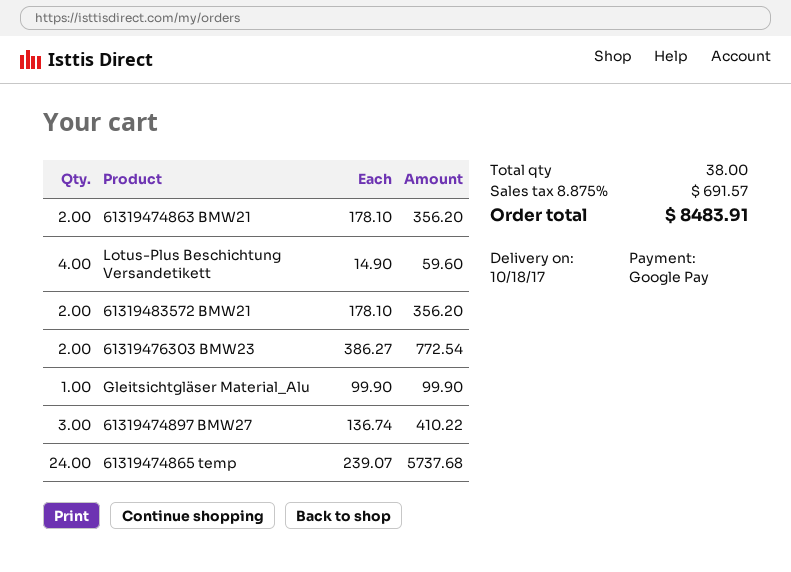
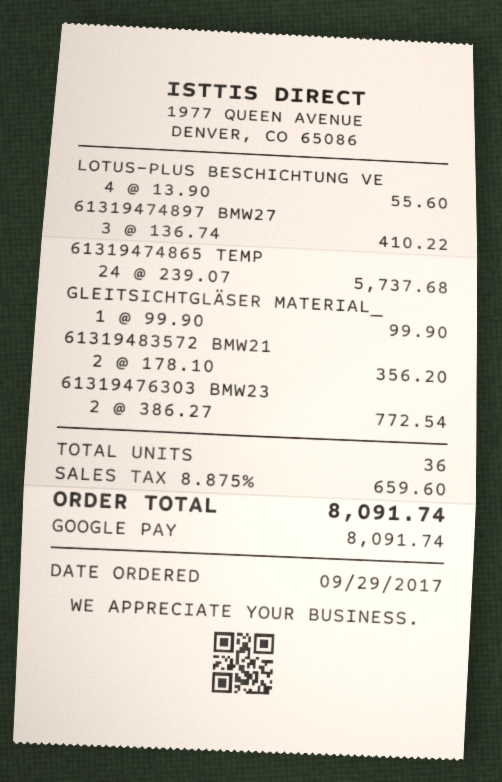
61319474863 BMW21: 2 x 178.10 = 356.20 -> none
Lotus-Plus Beschichtung Versandetikett: 4 x 14.90 = 59.60 -> 4 x 13.90 = 55.60
total quantity: 38 -> 36
tax: 8.875% = 691.57 -> 8.875% = 659.60
total: 8483.91 -> 8091.74

